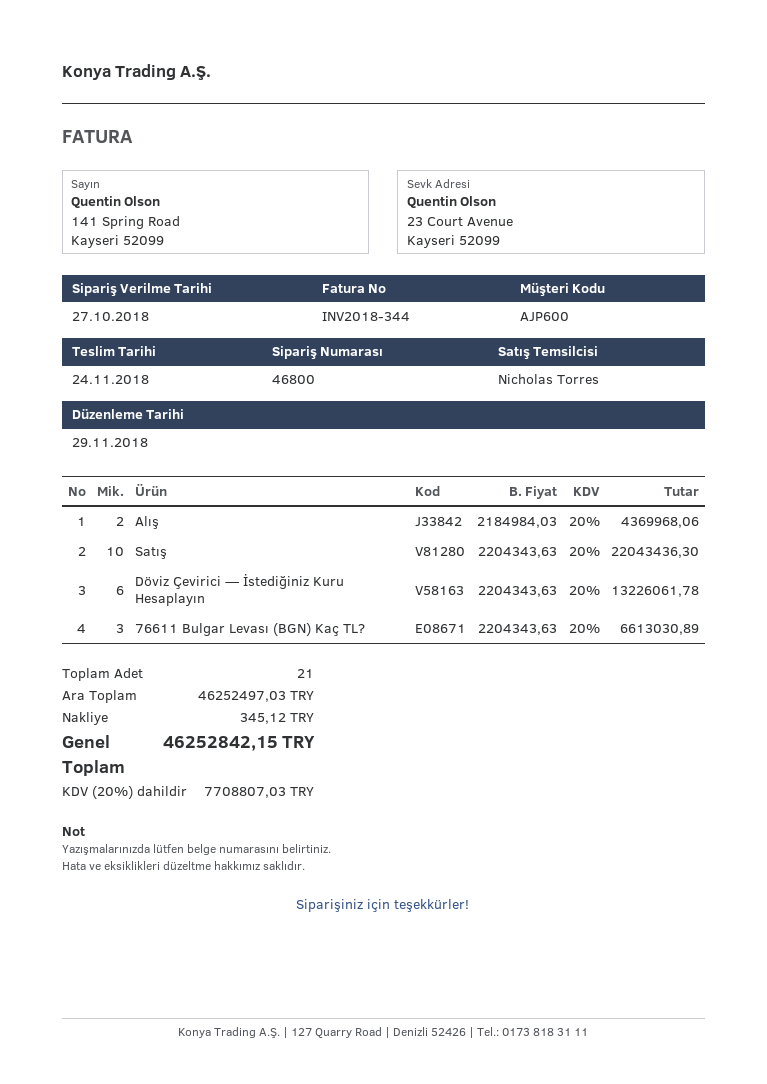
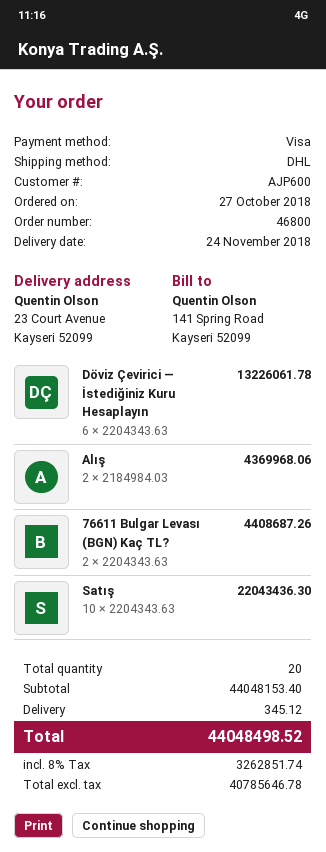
76611 Bulgar Levası (BGN) Kaç TL?: 3 x 2204343.63 = 6613030.89 -> 2 x 2204343.63 = 4408687.26
total quantity: 21 -> 20
subtotal: 46252497.03 -> 44048153.40
tax: 20% = 7708807.03 -> 8% = 3262851.74
total: 46252842.15 -> 44048498.52

